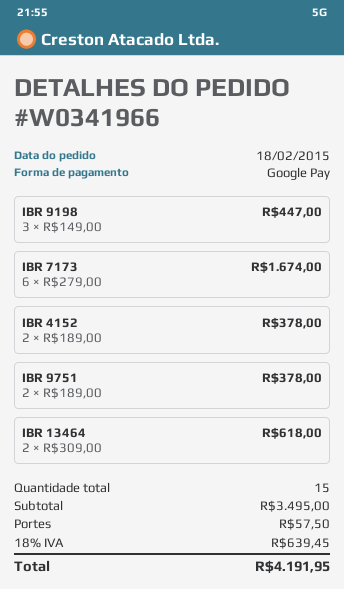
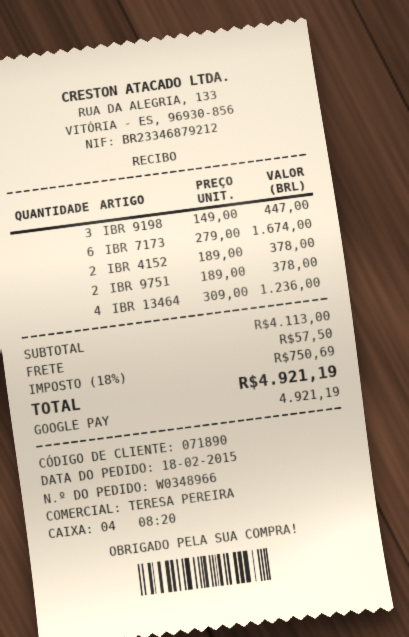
order number: W0341966 -> W0348966
IBR 13464: 2 x 309.00 = 618.00 -> 4 x 309.00 = 1236.00
subtotal: 3495.00 -> 4113.00
tax: 18% = 639.45 -> 18% = 750.69
total: 4191.95 -> 4921.19

